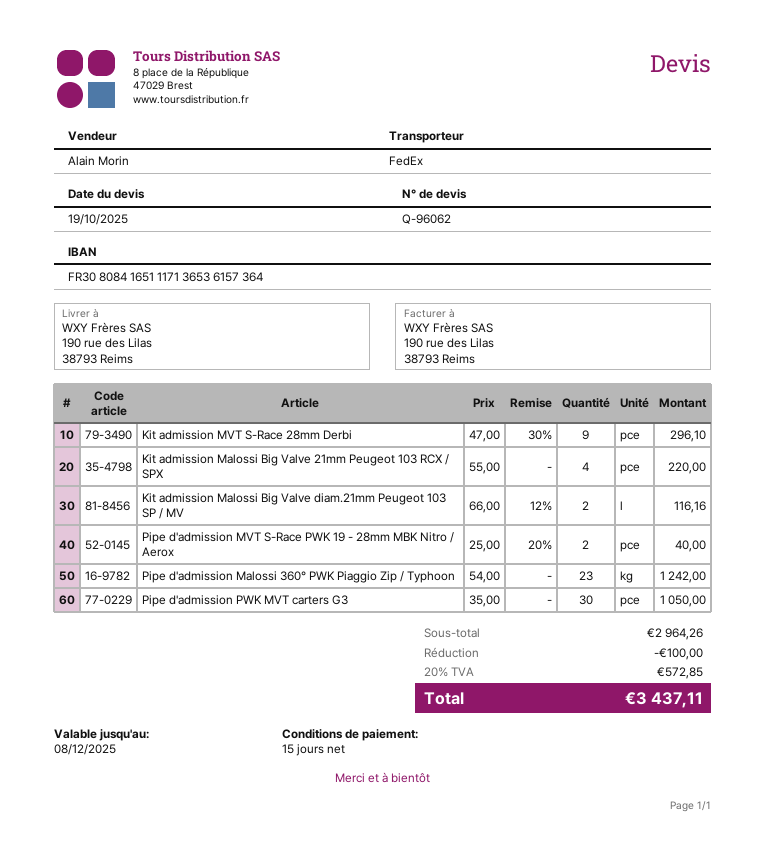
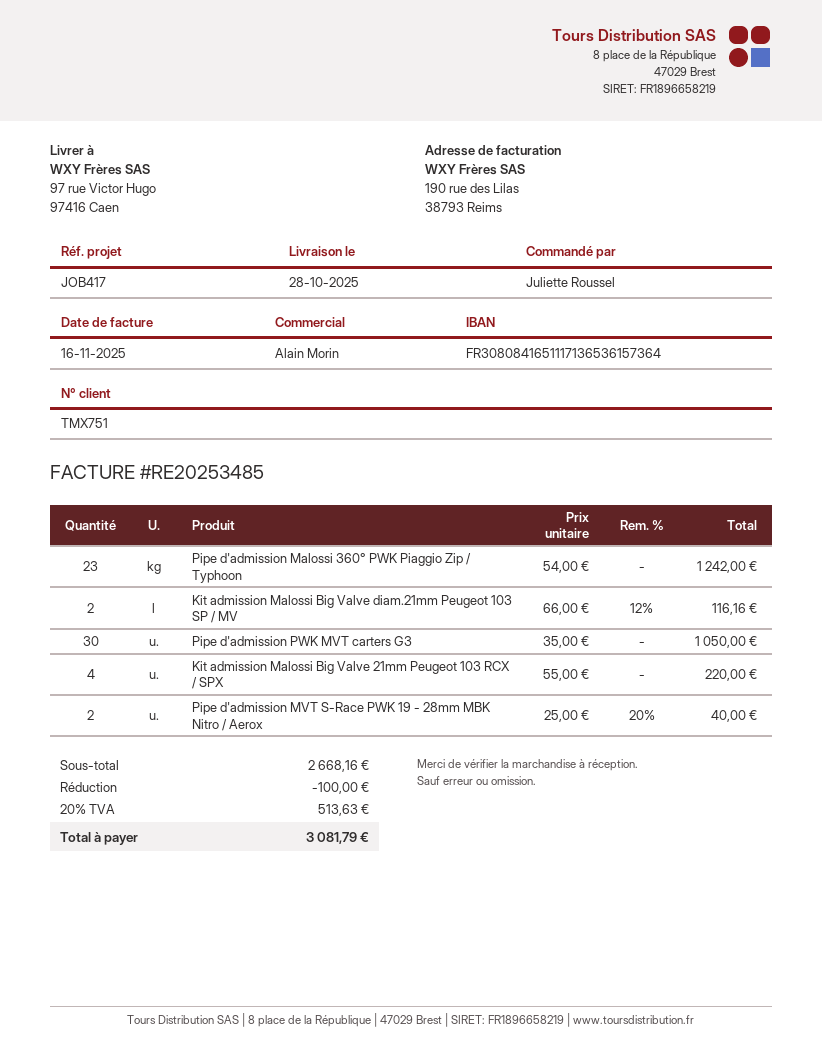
ship to: 190 rue des Lilas, 38793 Reims -> 97 rue Victor Hugo, 97416 Caen
Kit admission MVT S-Race 28mm Derbi: 9 x 47.00 - 30% = 296.10 -> none
subtotal: 2964.26 -> 2668.16
tax: 20% = 572.85 -> 20% = 513.63
total: 3437.11 -> 3081.79

